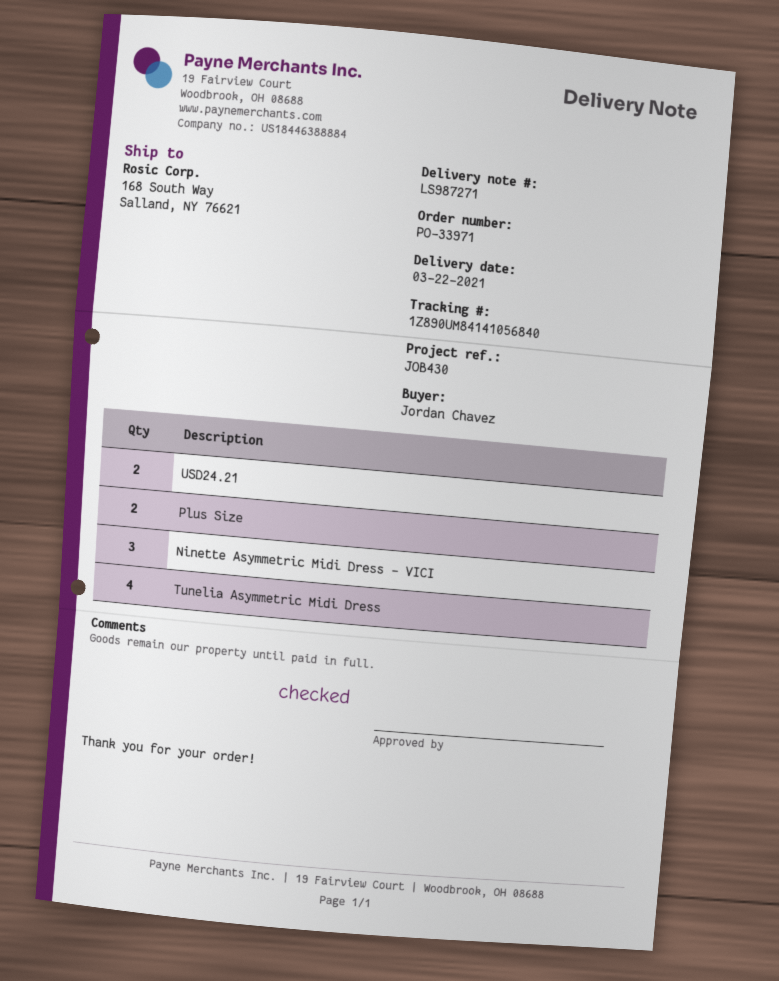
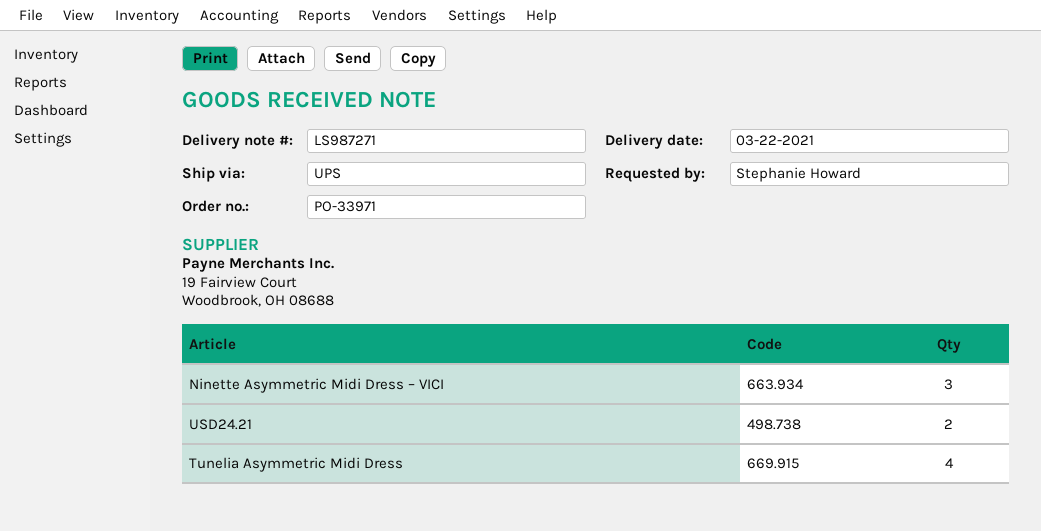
ordered by: Jordan Chavez -> Stephanie Howard
Plus Size: 2 -> none

